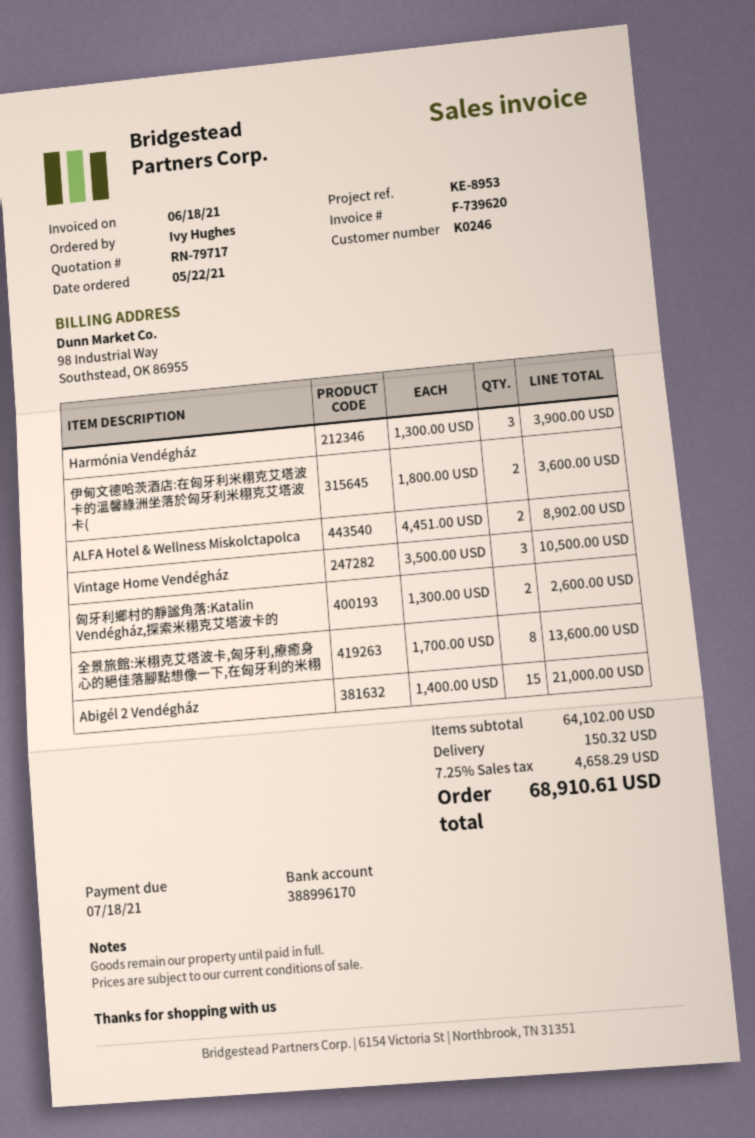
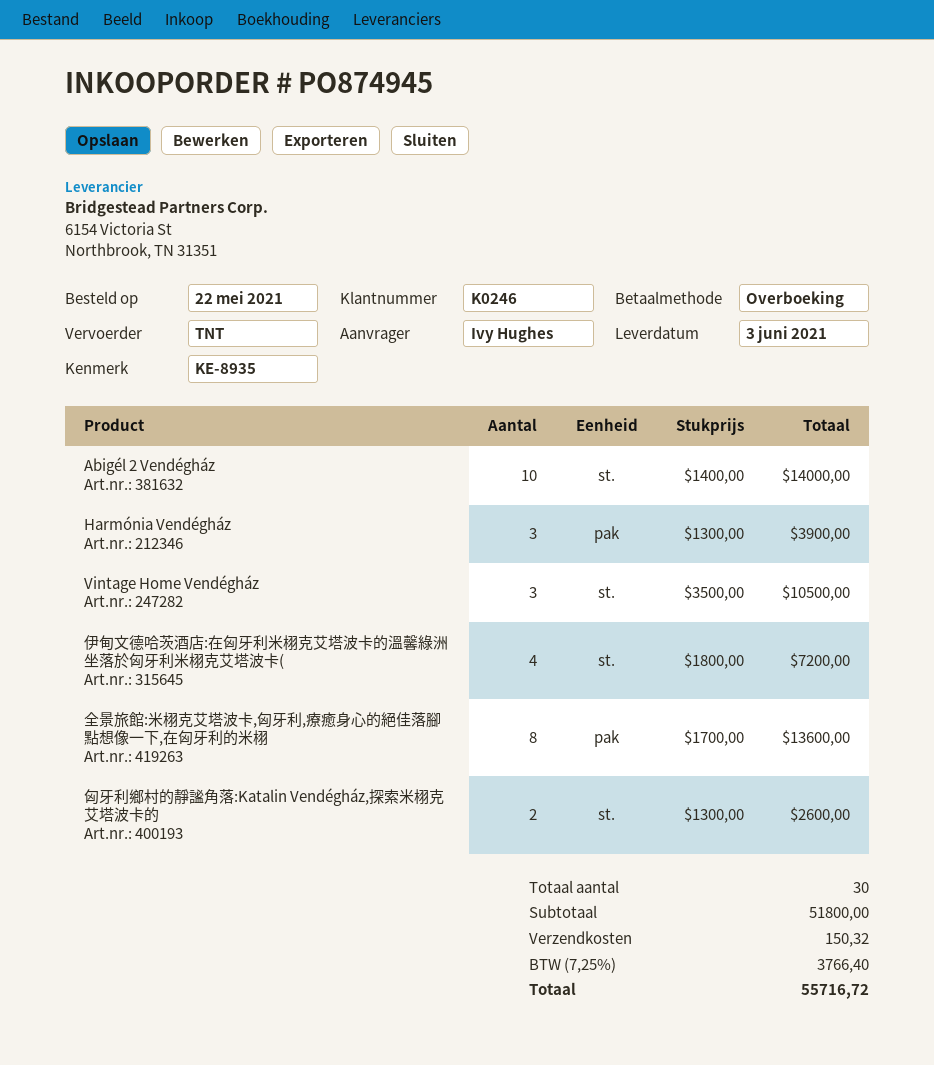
reference: KE-8953 -> KE-8935
伊甸文德哈茨酒店:在匈牙利米栩克艾塔波卡的溫馨綠洲坐落於匈牙利米栩克艾塔波卡(: 2 x 1800.00 = 3600.00 -> 4 x 1800.00 = 7200.00
ALFA Hotel & Wellness Miskolctapolca: 2 x 4451.00 = 8902.00 -> none
Abigél 2 Vendégház: 15 x 1400.00 = 21000.00 -> 10 x 1400.00 = 14000.00
subtotal: 64102.00 -> 51800.00
tax: 7.25% = 4658.29 -> 7.25% = 3766.40
total: 68910.61 -> 55716.72

